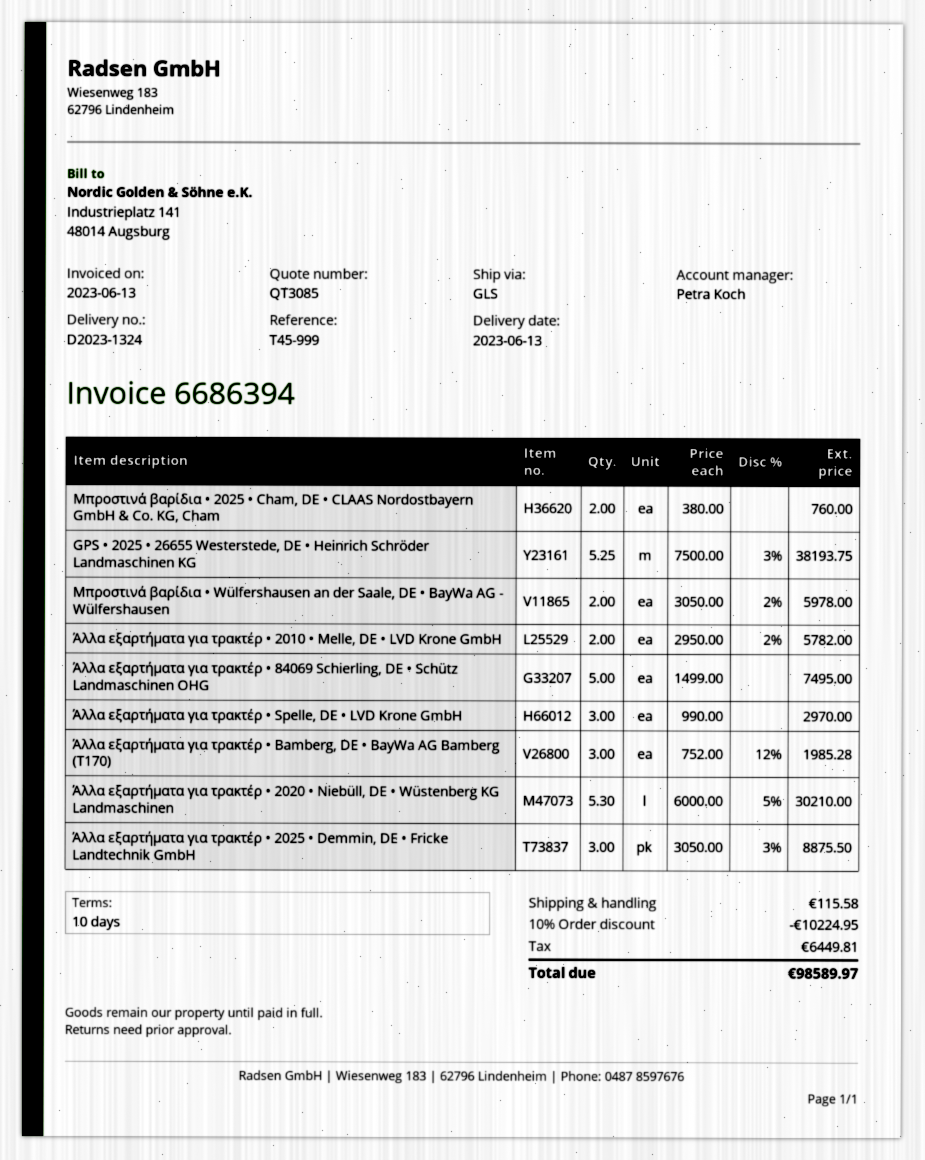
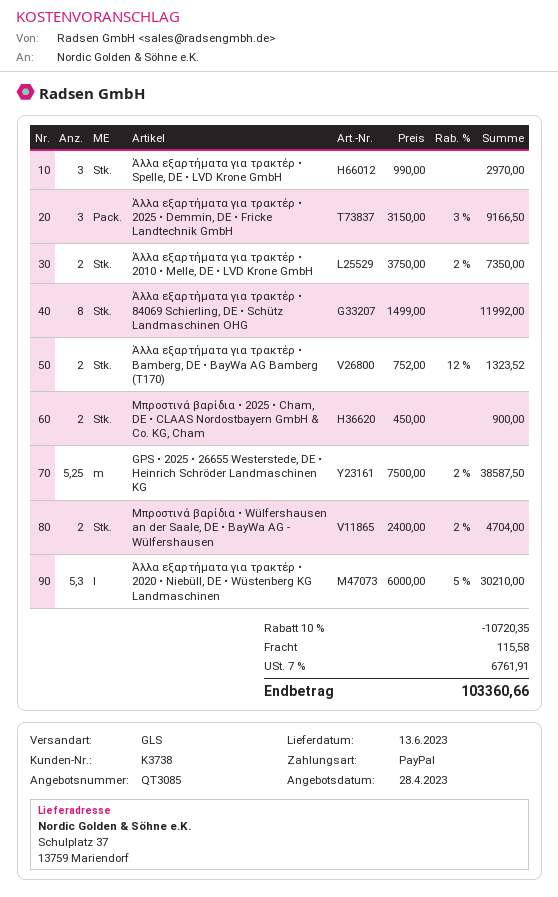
Μπροστινά βαρίδια • 2025 • Cham, DE • CLAAS Nordostbayern GmbH & Co. KG, Cham: 2 x 380.00 = 760.00 -> 2 x 450.00 = 900.00
GPS • 2025 • 26655 Westerstede, DE • Heinrich Schröder Landmaschinen KG: 5.25 x 7500.00 - 3% = 38193.75 -> 5.25 x 7500.00 - 2% = 38587.50
Μπροστινά βαρίδια • Wülfershausen an der Saale, DE • BayWa AG - Wülfershausen: 2 x 3050.00 - 2% = 5978.00 -> 2 x 2400.00 - 2% = 4704.00
Άλλα εξαρτήματα για τρακτέρ • 2010 • Melle, DE • LVD Krone GmbH: 2 x 2950.00 - 2% = 5782.00 -> 2 x 3750.00 - 2% = 7350.00
Άλλα εξαρτήματα για τρακτέρ • 84069 Schierling, DE • Schütz Landmaschinen OHG: 5 x 1499.00 = 7495.00 -> 8 x 1499.00 = 11992.00
Άλλα εξαρτήματα για τρακτέρ • Bamberg, DE • BayWa AG Bamberg (T170): 3 x 752.00 - 12% = 1985.28 -> 2 x 752.00 - 12% = 1323.52
Άλλα εξαρτήματα για τρακτέρ • 2025 • Demmin, DE • Fricke Landtechnik GmbH: 3 x 3050.00 - 3% = 8875.50 -> 3 x 3150.00 - 3% = 9166.50
discount: 10% = 10224.95 -> 10% = 10720.35
tax: 6449.81 -> 6761.91
total: 98589.97 -> 103360.66

